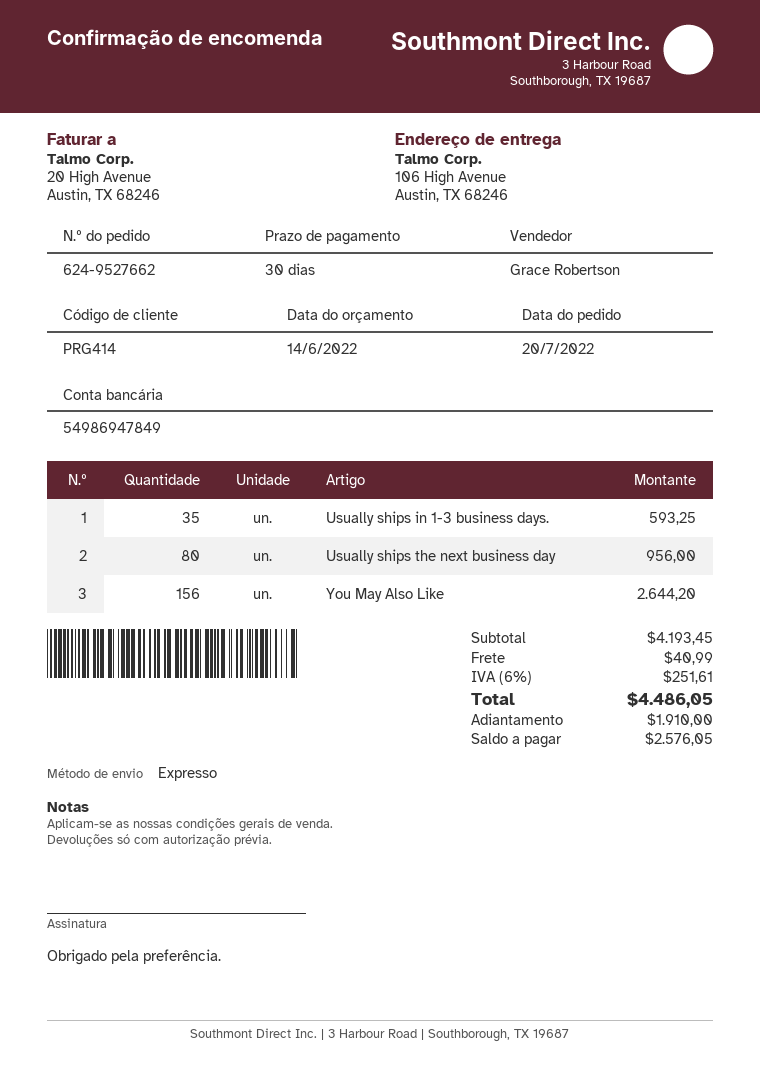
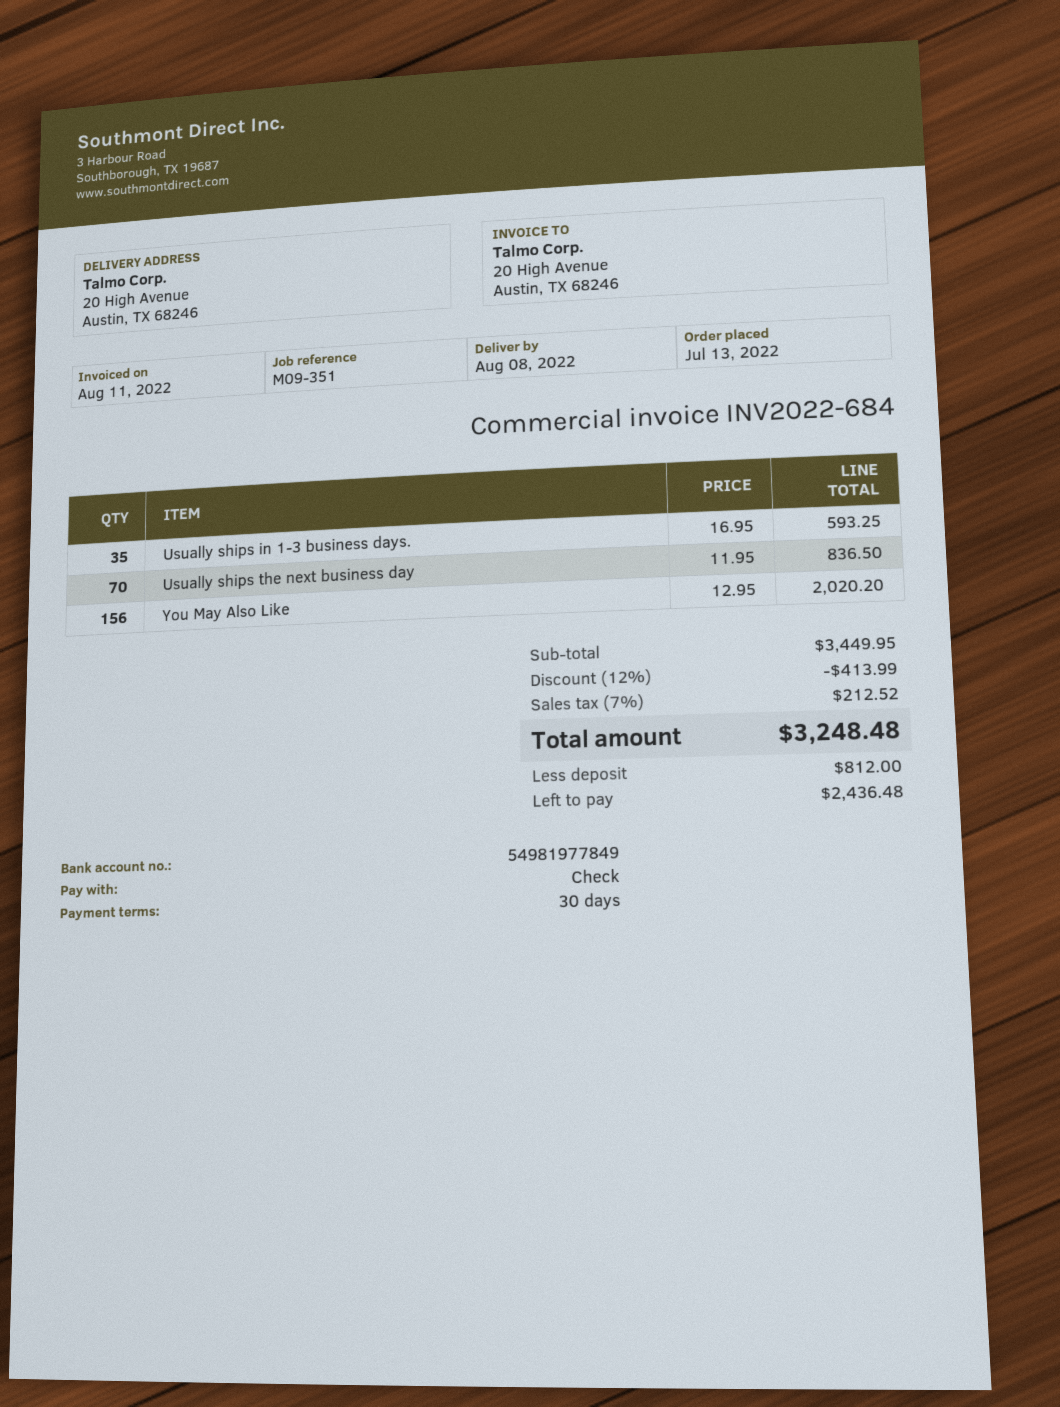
order date: 2022-07-20 -> 2022-07-13
bank account: 54986947849 -> 54981977849
ship to: 106 High Avenue, Austin, TX 68246 -> 20 High Avenue, Austin, TX 68246
Usually ships the next business day: 80 for 956.00 -> 70 for 836.50
You May Also Like: 156 for 2644.20 -> 156 for 2020.20
subtotal: 4193.45 -> 3449.95
discount: none -> 12% = 413.99
shipping: 40.99 -> none
tax: 6% = 251.61 -> 7% = 212.52
total: 4486.05 -> 3248.48
deposit: 1910.00 -> 812.00
balance: 2576.05 -> 2436.48

